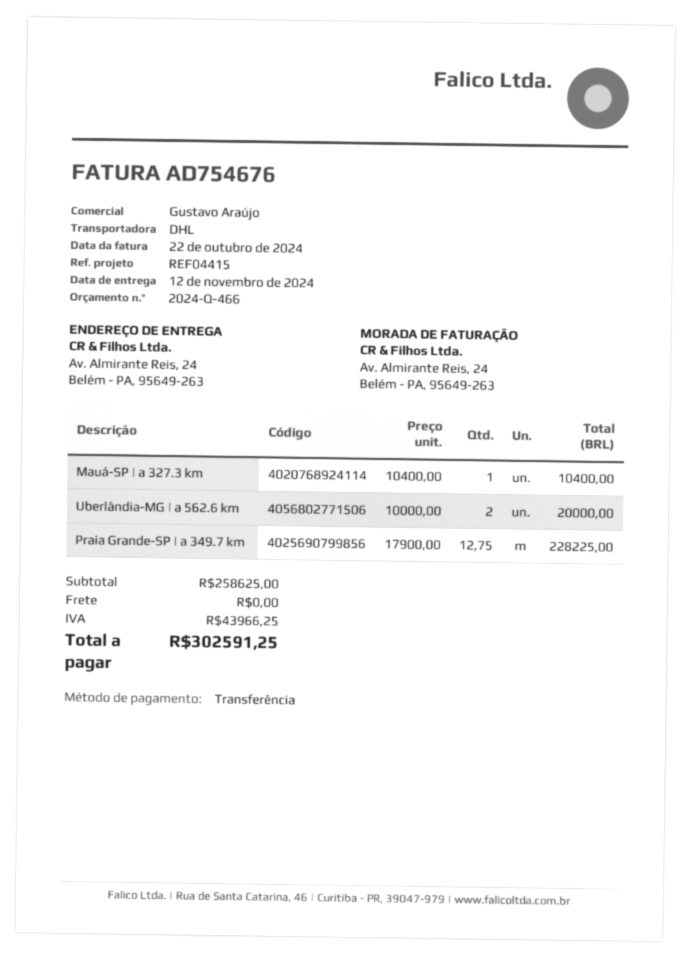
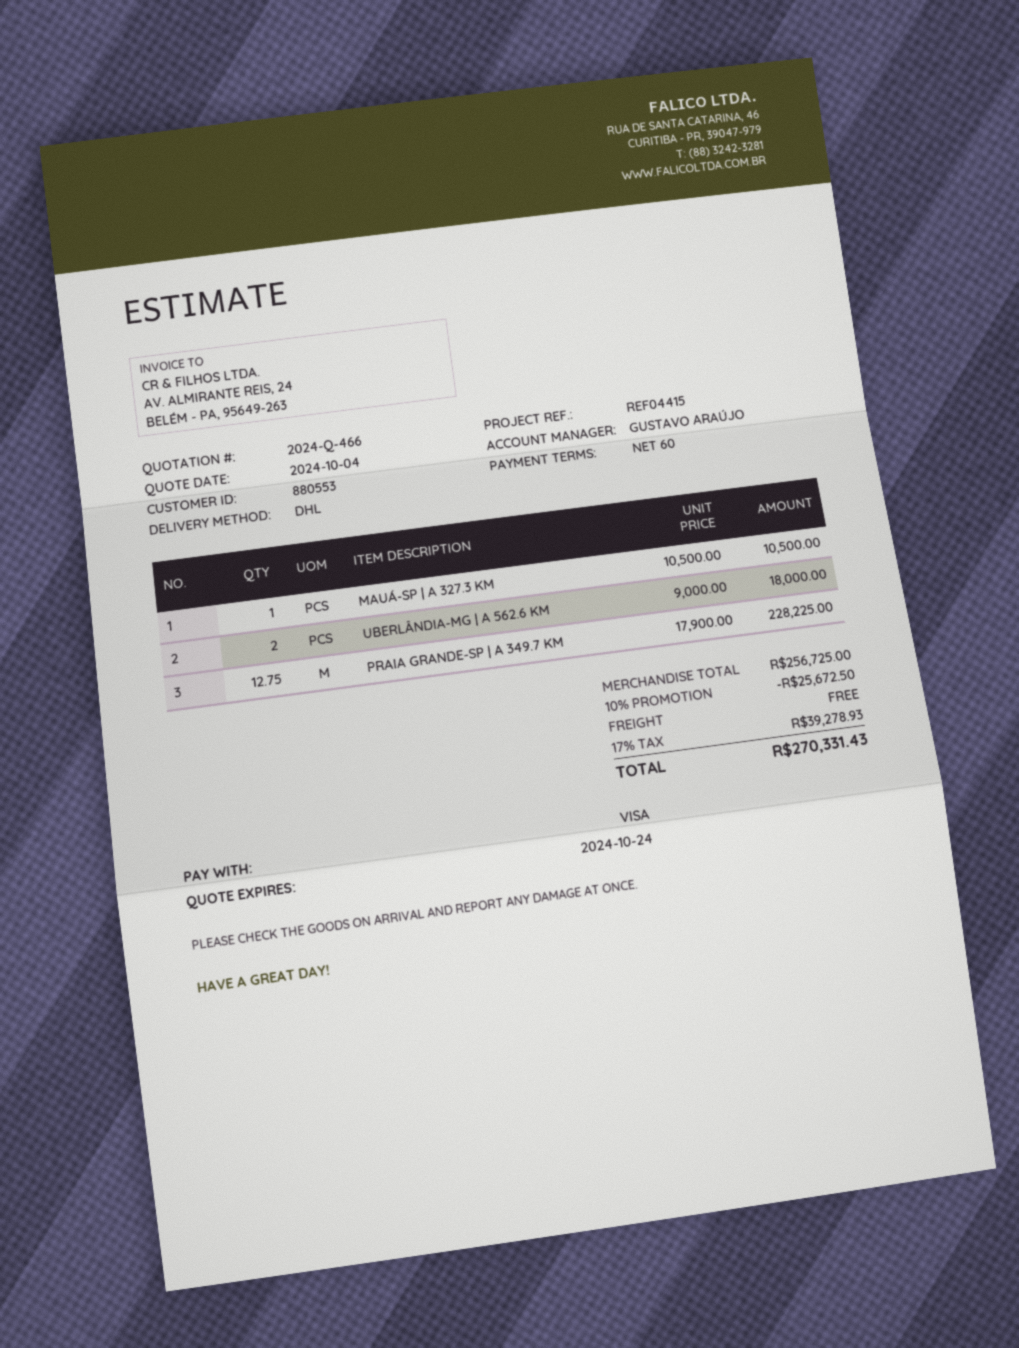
payment method: bank transfer -> Visa
Mauá-SP | a 327.3 km: 1 x 10400.00 = 10400.00 -> 1 x 10500.00 = 10500.00
Uberlândia-MG | a 562.6 km: 2 x 10000.00 = 20000.00 -> 2 x 9000.00 = 18000.00
subtotal: 258625.00 -> 256725.00
discount: none -> 10% = 25672.50
tax: 43966.25 -> 39278.93
total: 302591.25 -> 270331.43

